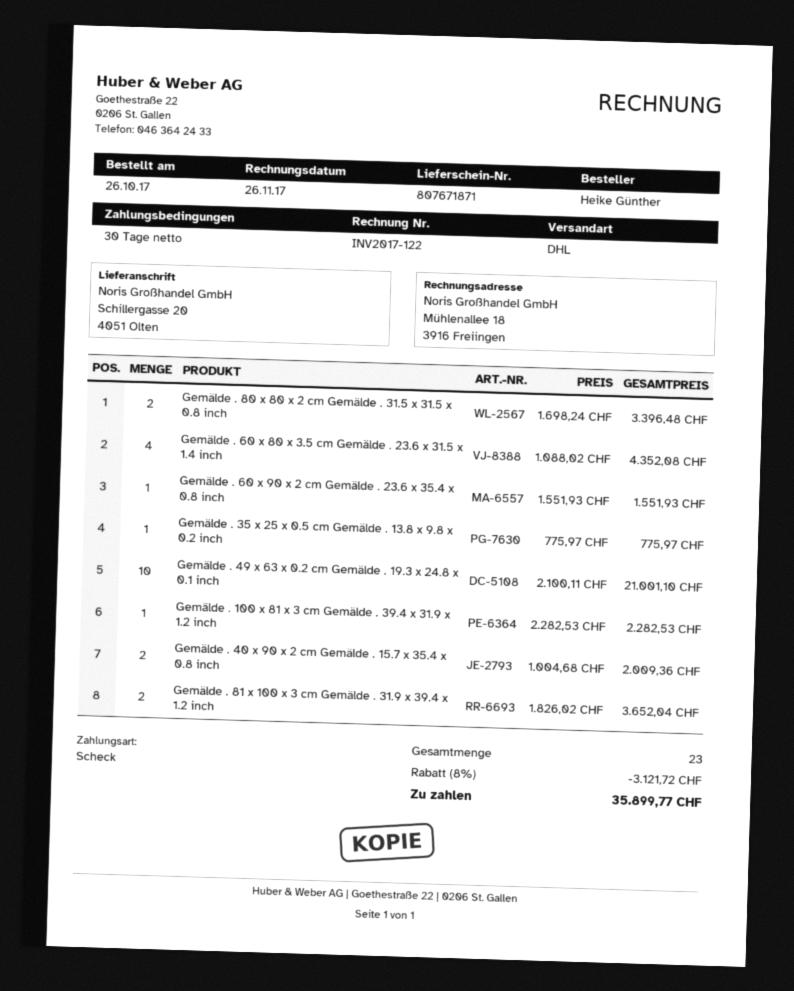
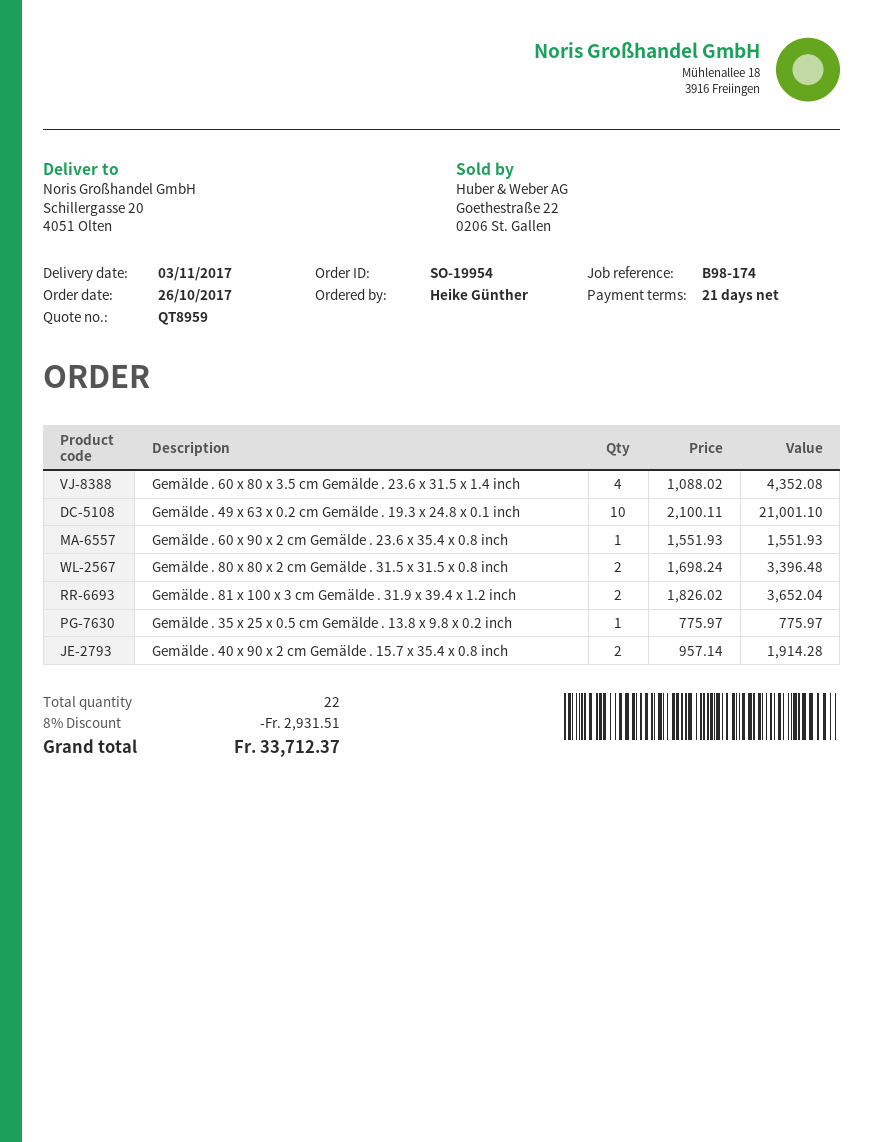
payment terms: 30 days -> 21 days
Gemälde . 100 x 81 x 3 cm Gemälde . 39.4 x 31.9 x 1.2 inch: 1 x 2282.53 = 2282.53 -> none
Gemälde . 40 x 90 x 2 cm Gemälde . 15.7 x 35.4 x 0.8 inch: 2 x 1004.68 = 2009.36 -> 2 x 957.14 = 1914.28
total quantity: 23 -> 22
discount: 8% = 3121.72 -> 8% = 2931.51
total: 35899.77 -> 33712.37

